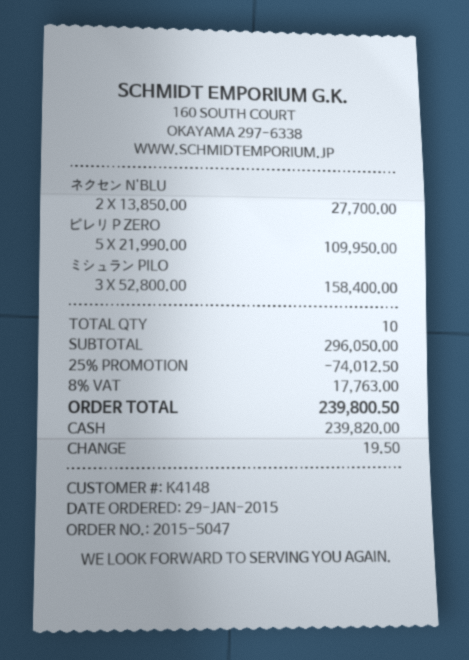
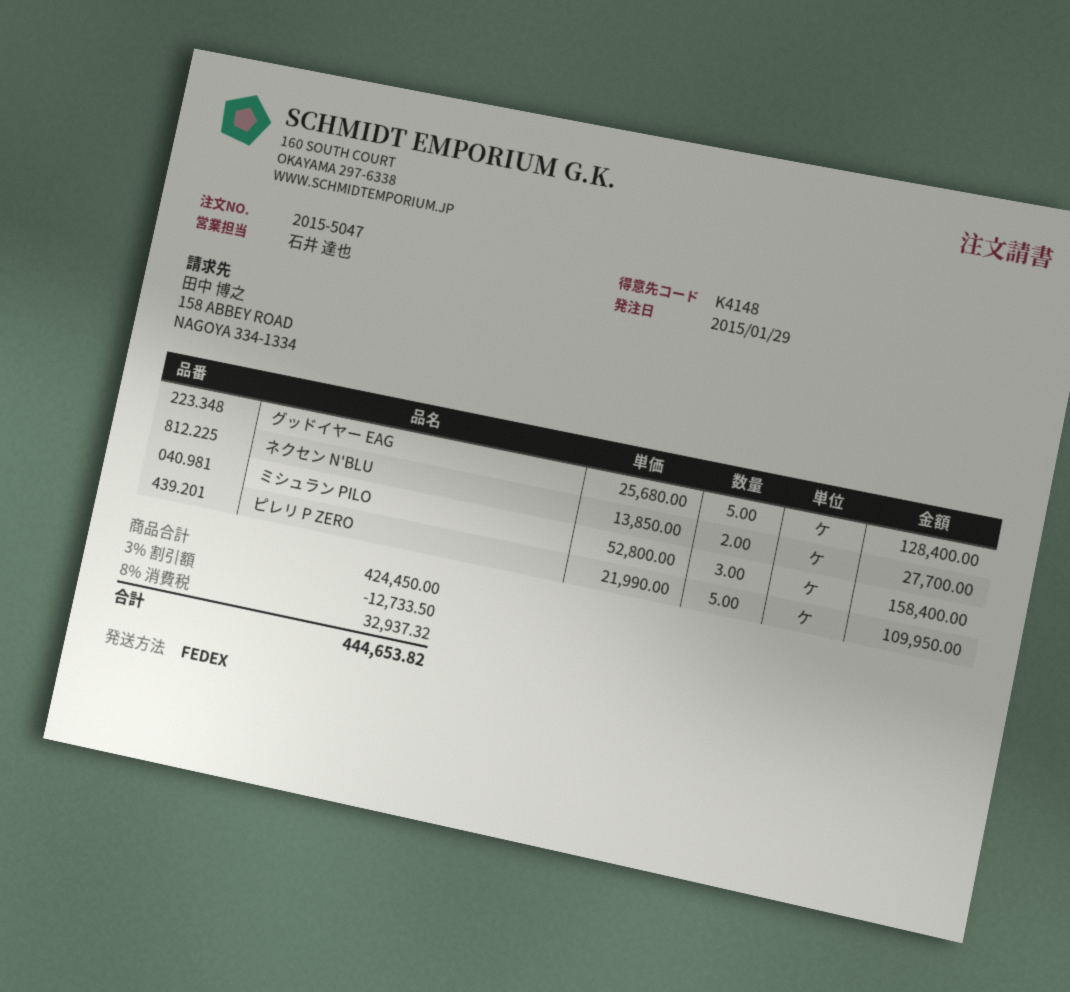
グッドイヤー EAG: none -> 5 x 25680.00 = 128400.00
subtotal: 296050.00 -> 424450.00
discount: 25% = 74012.50 -> 3% = 12733.50
tax: 8% = 17763.00 -> 8% = 32937.32
total: 239800.50 -> 444653.82

